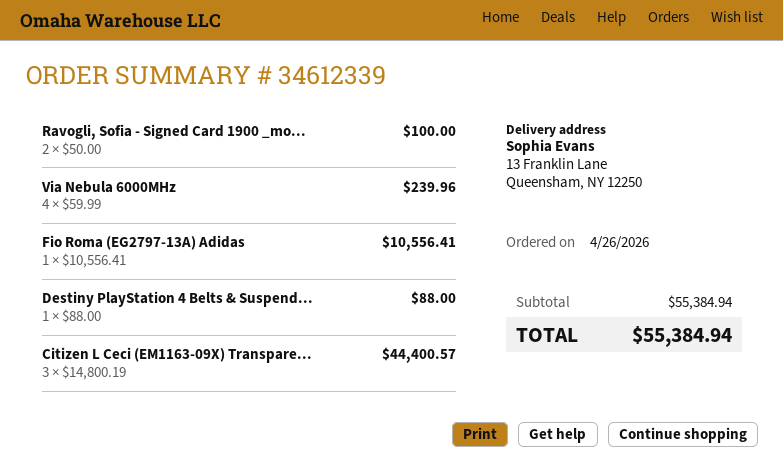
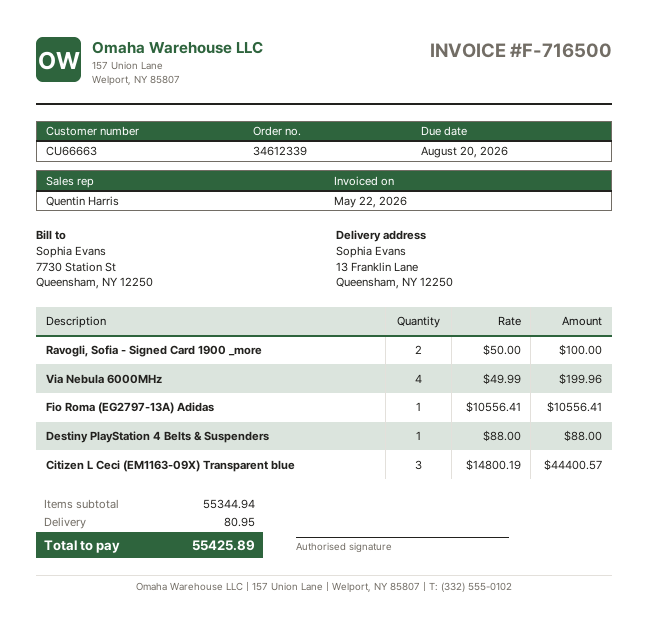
Via Nebula 6000MHz: 4 x 59.99 = 239.96 -> 4 x 49.99 = 199.96
subtotal: 55384.94 -> 55344.94
shipping: none -> 80.95
total: 55384.94 -> 55425.89

